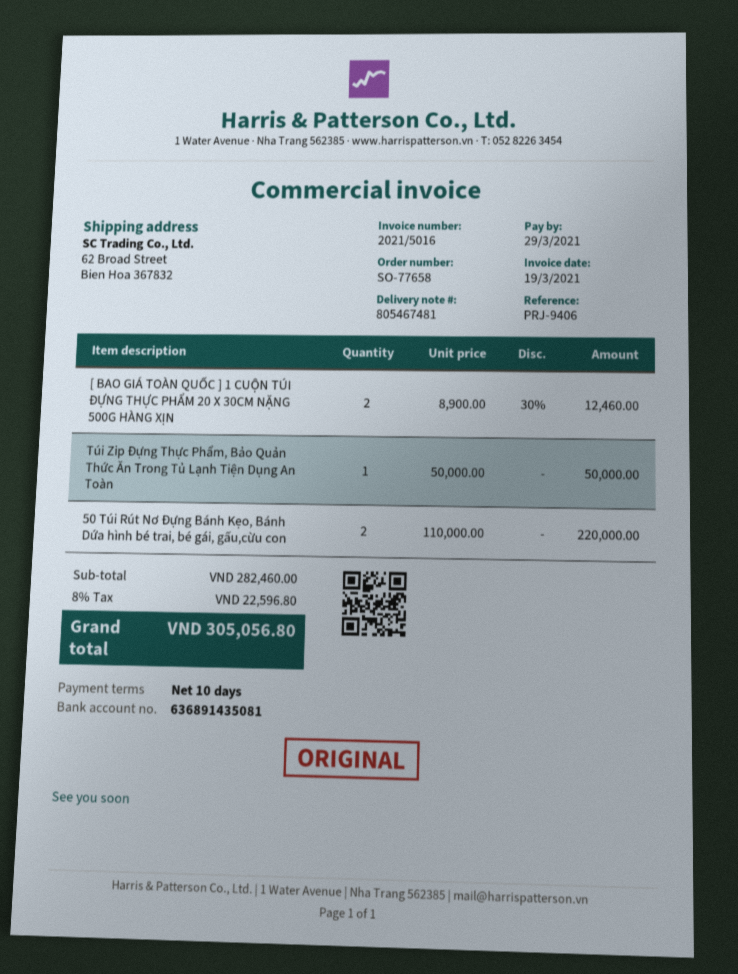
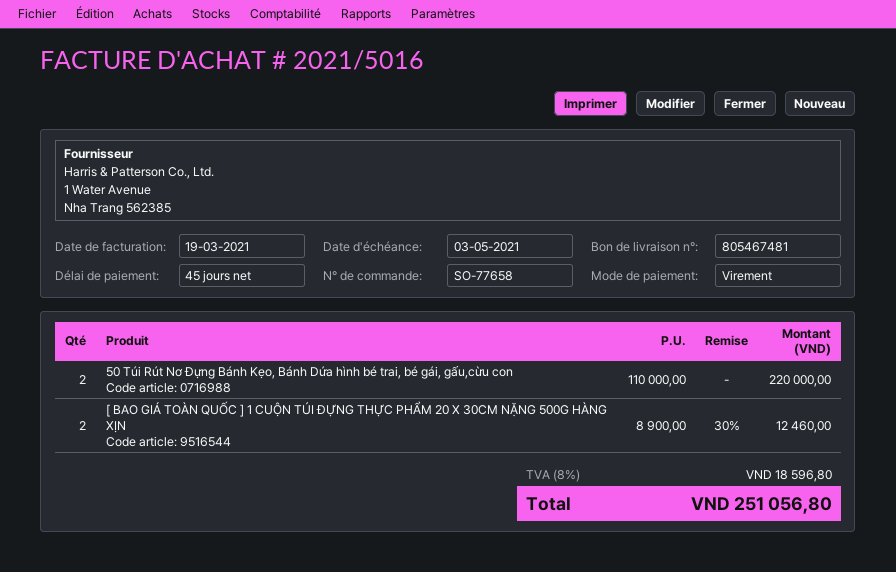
payment terms: 10 days -> 45 days
due date: 2021-03-29 -> 2021-05-03
Túi Zip Đựng Thực Phẩm, Bảo Quản Thức Ăn Trong Tủ Lạnh Tiện Dụng An Toàn: 1 x 50000.00 = 50000.00 -> none
tax: 8% = 22596.80 -> 8% = 18596.80
total: 305056.80 -> 251056.80

